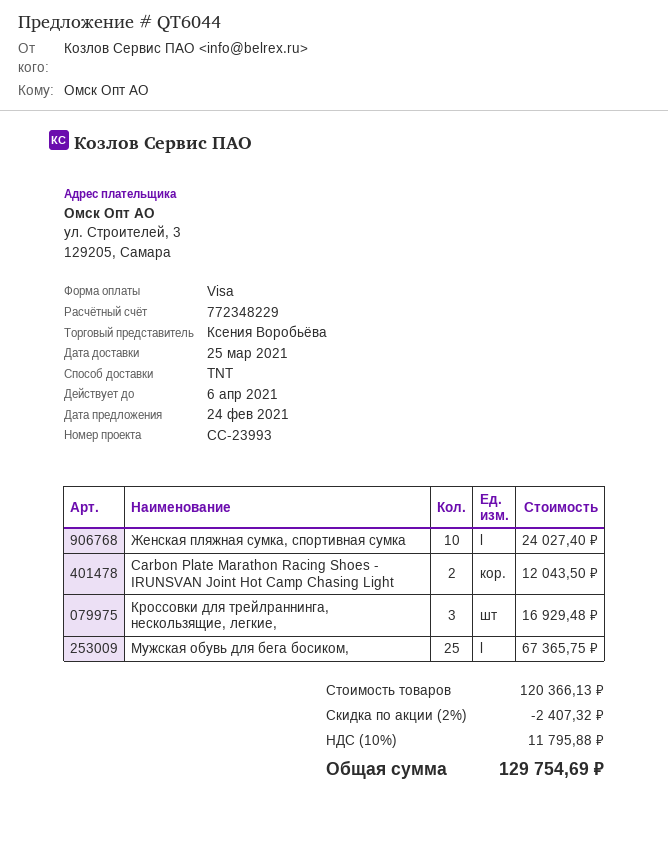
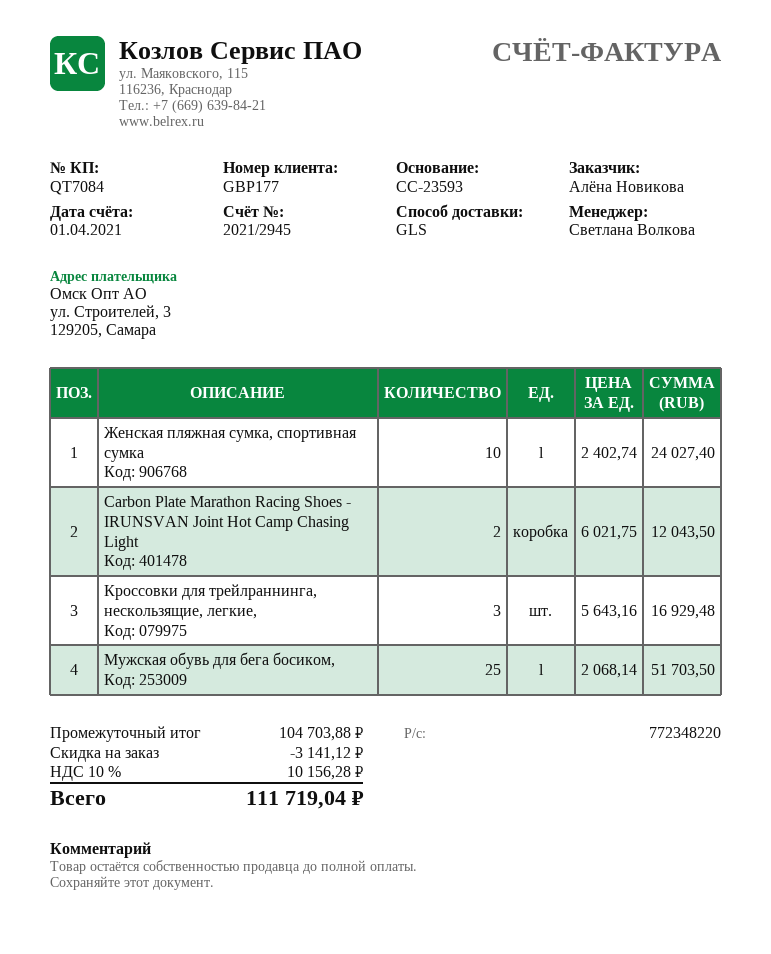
quote number: QT6044 -> QT7084
reference: CC-23993 -> CC-23593
sales rep: Ксения Воробьёва -> Светлана Волкова
bank account: 772348229 -> 772348220
shipping method: TNT -> GLS
Мужская обувь для бега босиком,: 25 for 67365.75 -> 25 for 51703.50
subtotal: 120366.13 -> 104703.88
discount: 2407.32 -> 3141.12
tax: 10% = 11795.88 -> 10% = 10156.28
total: 129754.69 -> 111719.04

